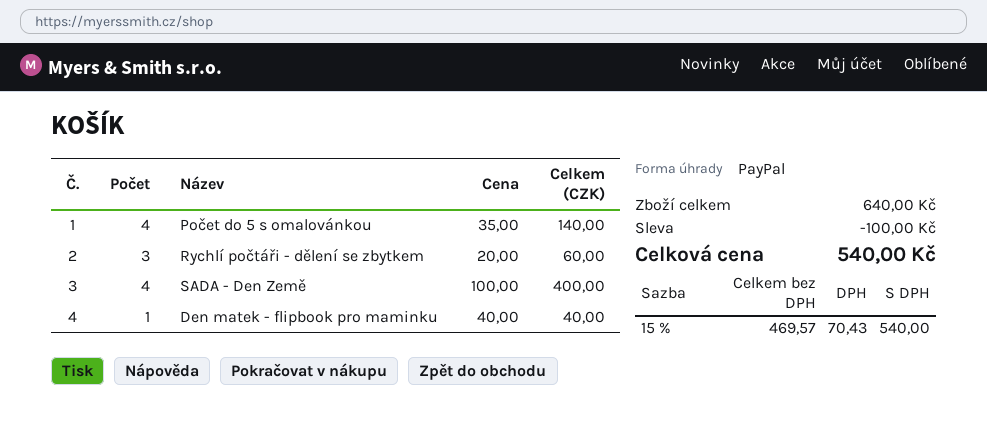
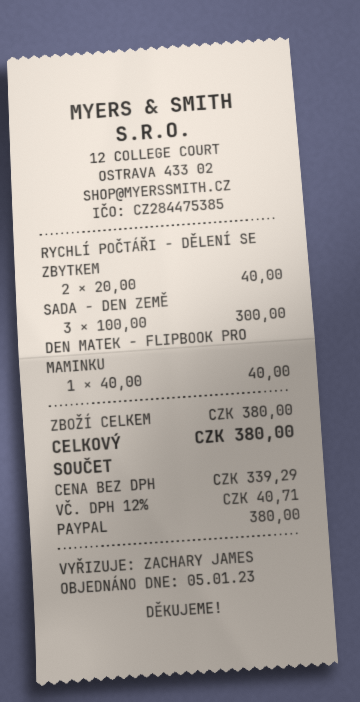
Počet do 5 s omalovánkou: 4 x 35.00 = 140.00 -> none
Rychlí počtáři - dělení se zbytkem: 3 x 20.00 = 60.00 -> 2 x 20.00 = 40.00
SADA - Den Země: 4 x 100.00 = 400.00 -> 3 x 100.00 = 300.00
subtotal: 640.00 -> 380.00
discount: 100.00 -> none
net: 469.57 -> 339.29
tax: 15% = 70.43 -> 12% = 40.71
total: 540.00 -> 380.00

